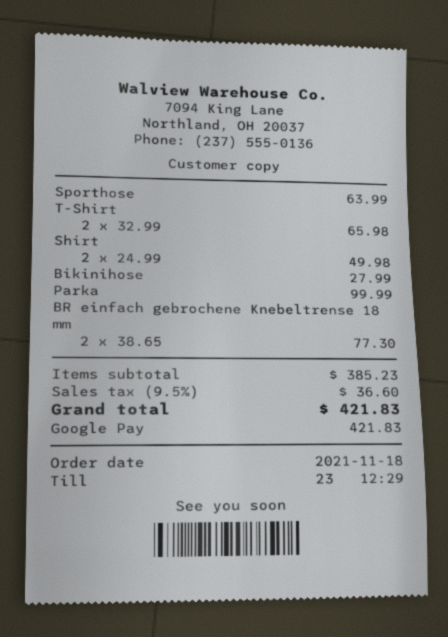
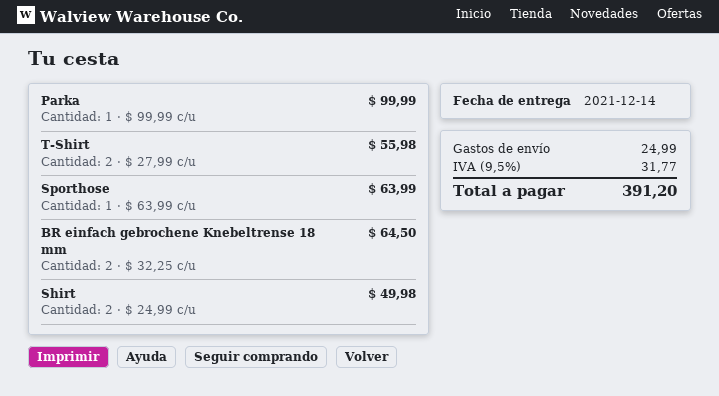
T-Shirt: 2 x 32.99 = 65.98 -> 2 x 27.99 = 55.98
Bikinihose: 1 x 27.99 = 27.99 -> none
BR einfach gebrochene Knebeltrense 18 mm: 2 x 38.65 = 77.30 -> 2 x 32.25 = 64.50
shipping: none -> 24.99
tax: 9.5% = 36.60 -> 9.5% = 31.77
total: 421.83 -> 391.20

